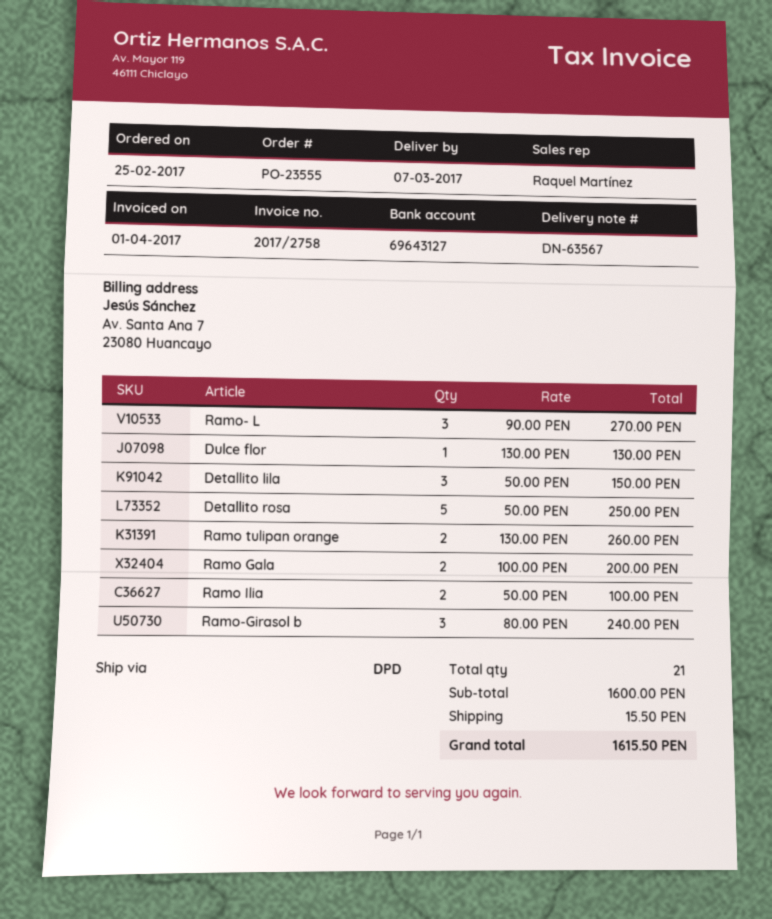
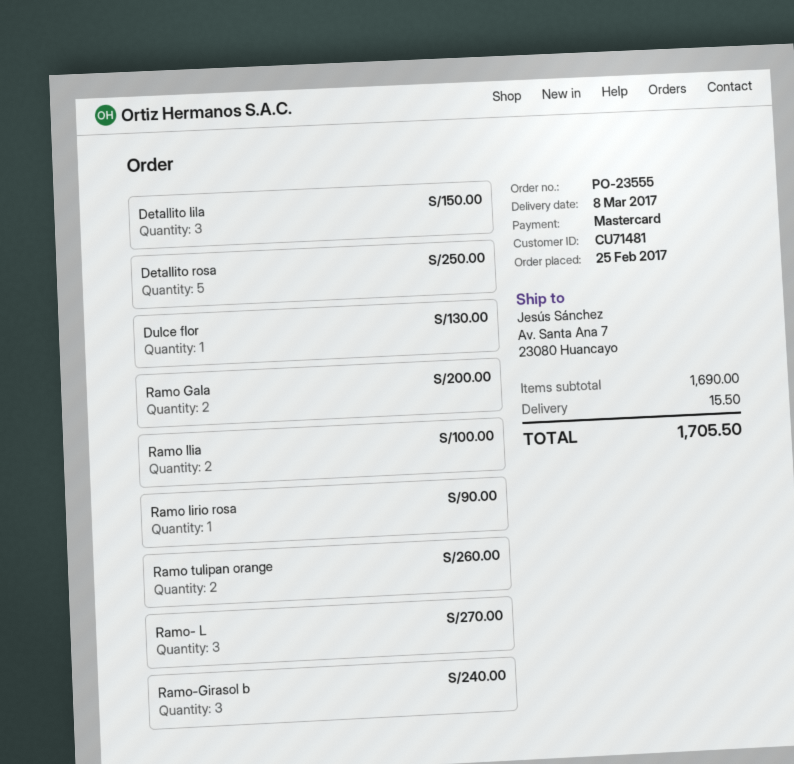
delivery date: 2017-03-07 -> 2017-03-08
Ramo lirio rosa: none -> 1 for 90.00
subtotal: 1600.00 -> 1690.00
total: 1615.50 -> 1705.50

